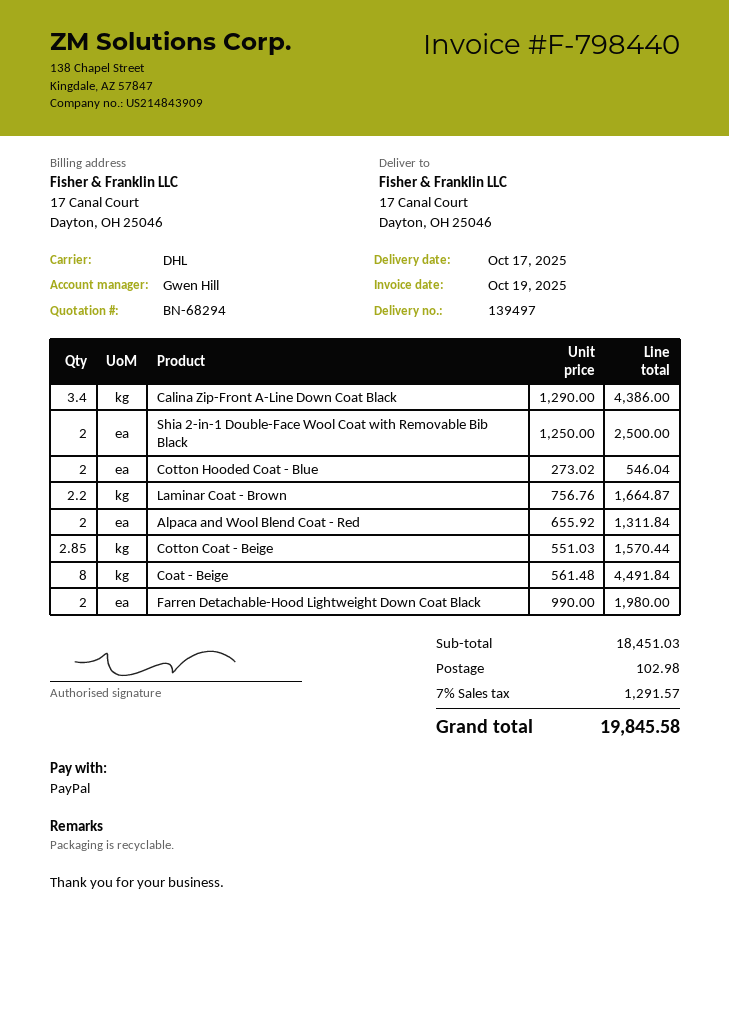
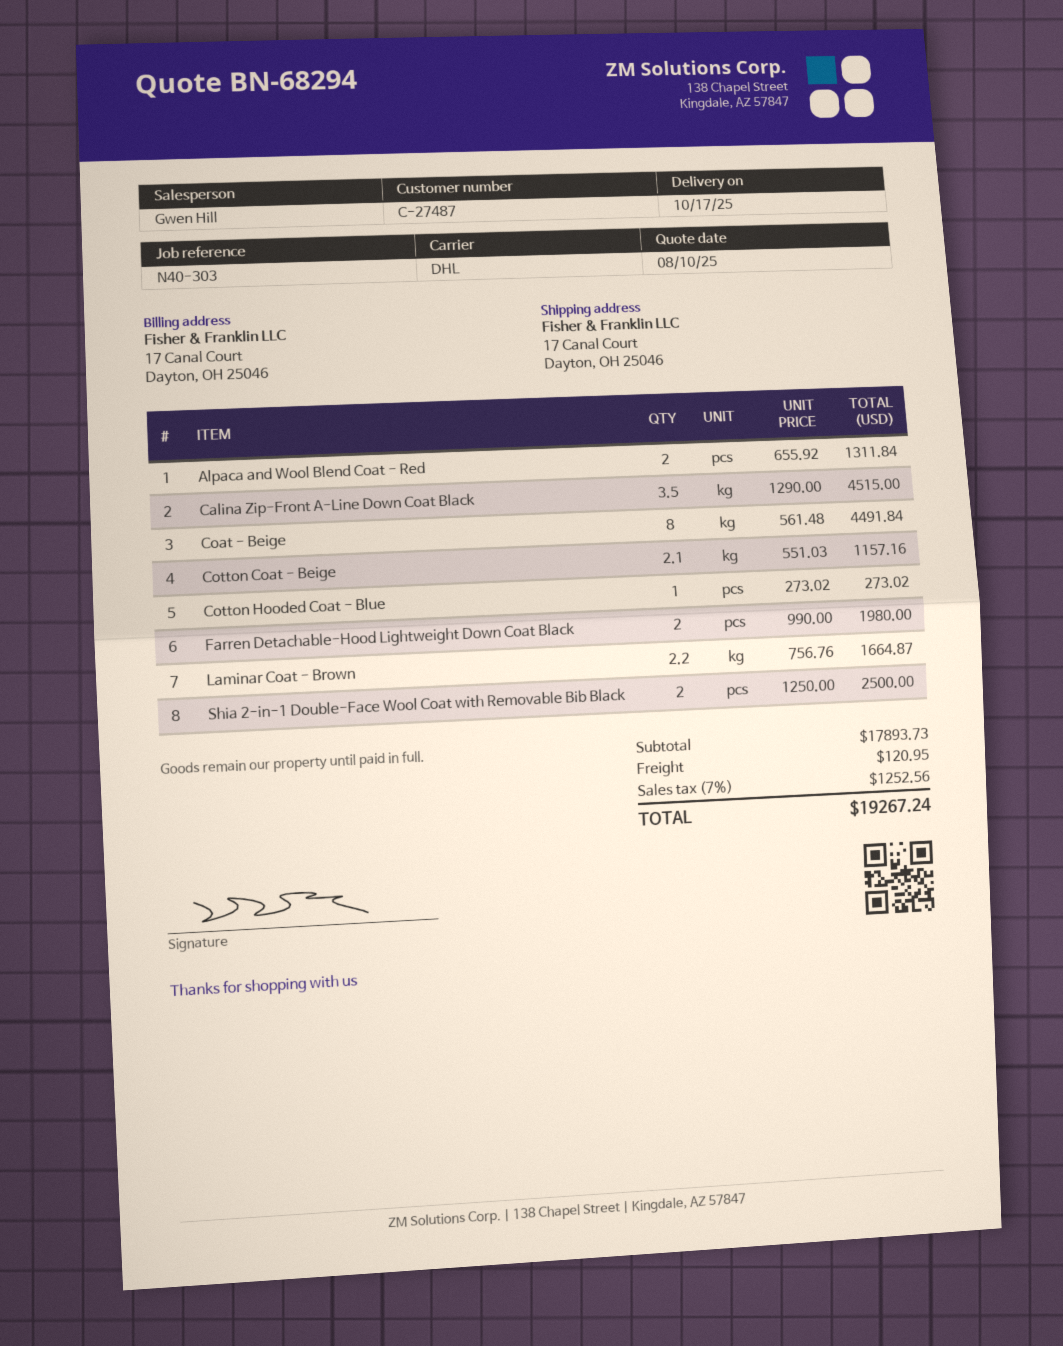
Calina Zip-Front A-Line Down Coat Black: 3.4 x 1290.00 = 4386.00 -> 3.5 x 1290.00 = 4515.00
Cotton Hooded Coat - Blue: 2 x 273.02 = 546.04 -> 1 x 273.02 = 273.02
Cotton Coat - Beige: 2.85 x 551.03 = 1570.44 -> 2.1 x 551.03 = 1157.16
subtotal: 18451.03 -> 17893.73
shipping: 102.98 -> 120.95
tax: 7% = 1291.57 -> 7% = 1252.56
total: 19845.58 -> 19267.24

